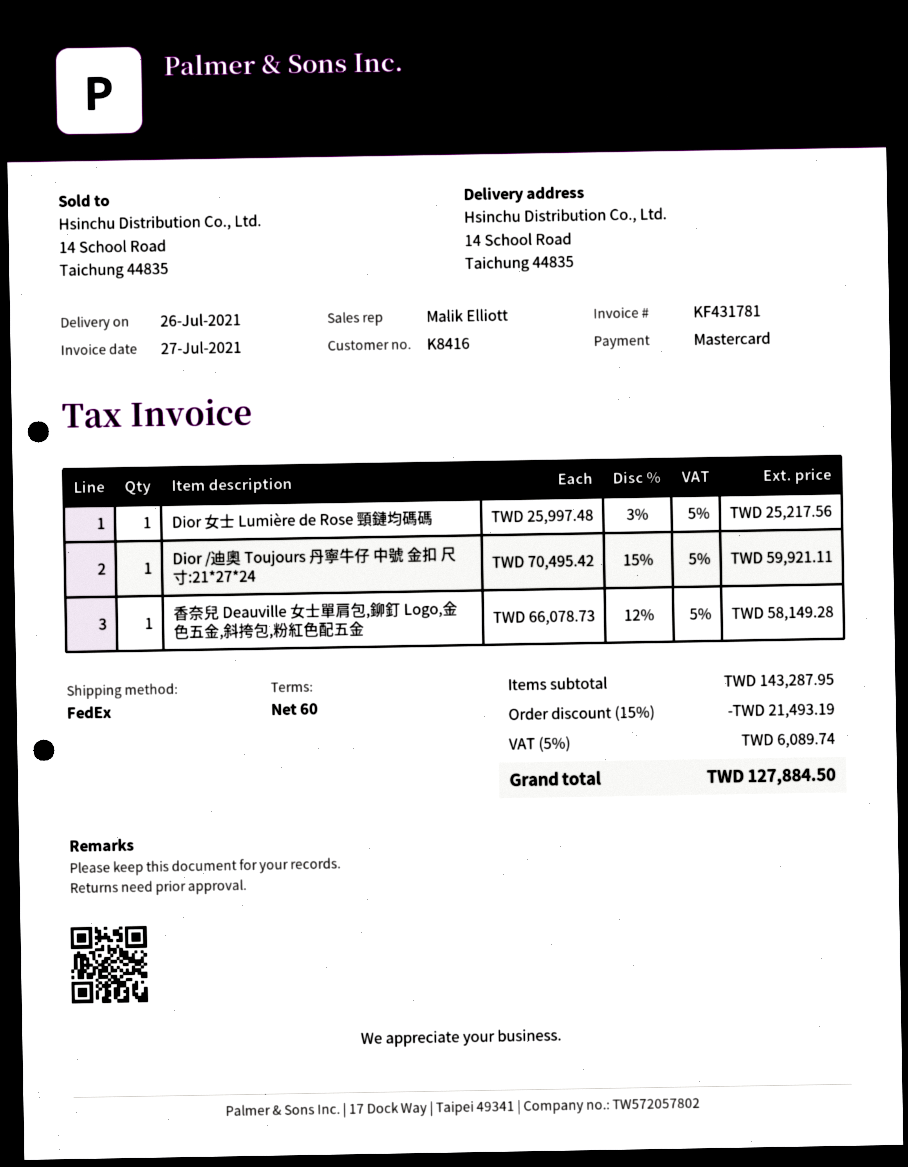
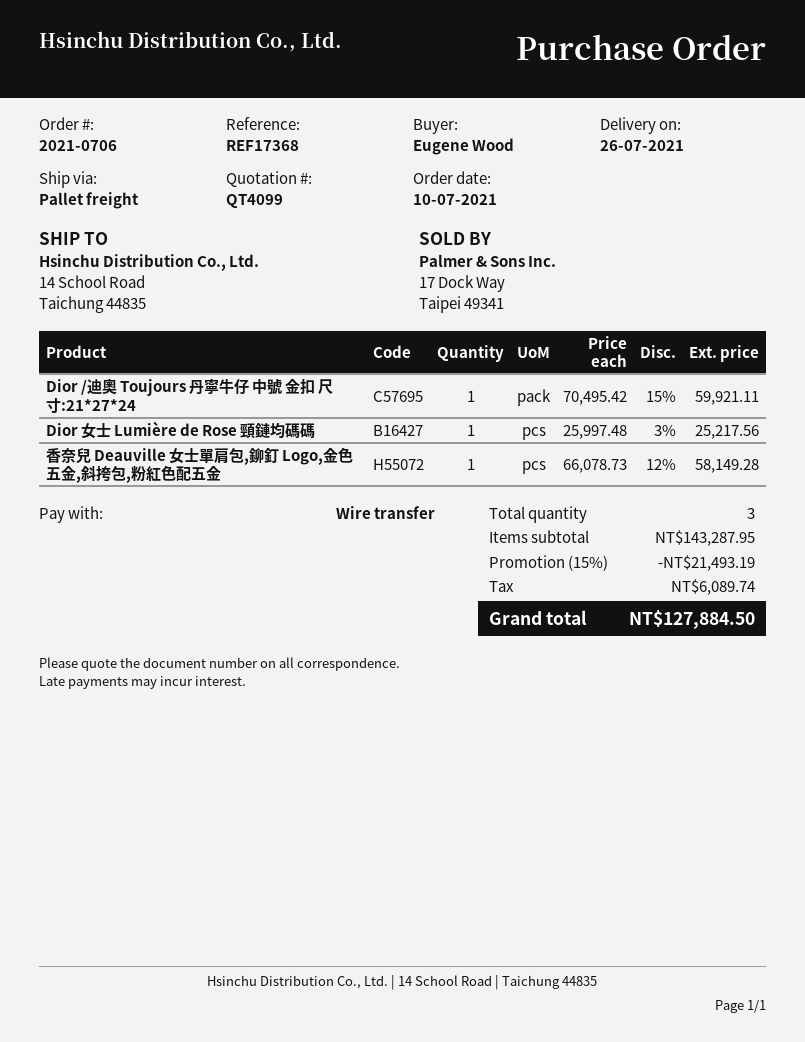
payment method: Mastercard -> bank transfer
shipping method: FedEx -> pallet freight

